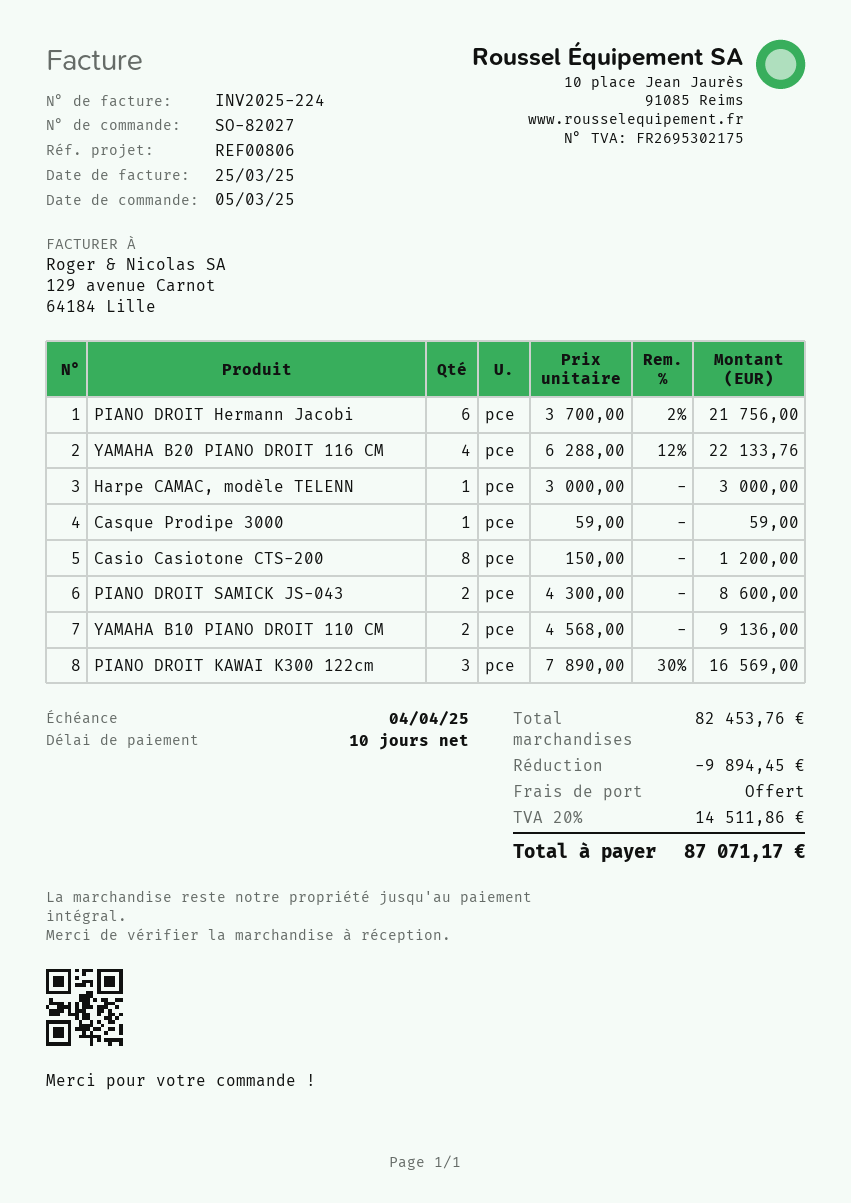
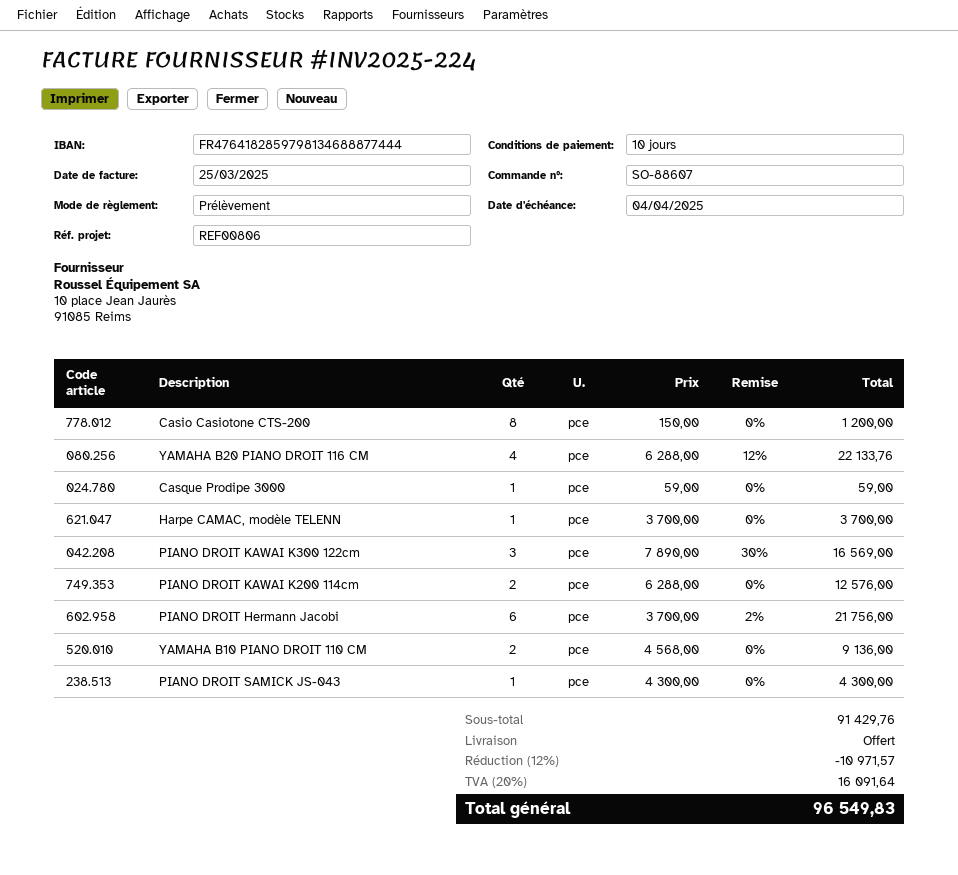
order number: SO-82027 -> SO-88607
Harpe CAMAC, modèle TELENN: 1 x 3000.00 = 3000.00 -> 1 x 3700.00 = 3700.00
PIANO DROIT SAMICK JS-043: 2 x 4300.00 = 8600.00 -> 1 x 4300.00 = 4300.00
PIANO DROIT KAWAI K200 114cm: none -> 2 x 6288.00 = 12576.00
subtotal: 82453.76 -> 91429.76
discount: 9894.45 -> 10971.57
tax: 20% = 14511.86 -> 20% = 16091.64
total: 87071.17 -> 96549.83

